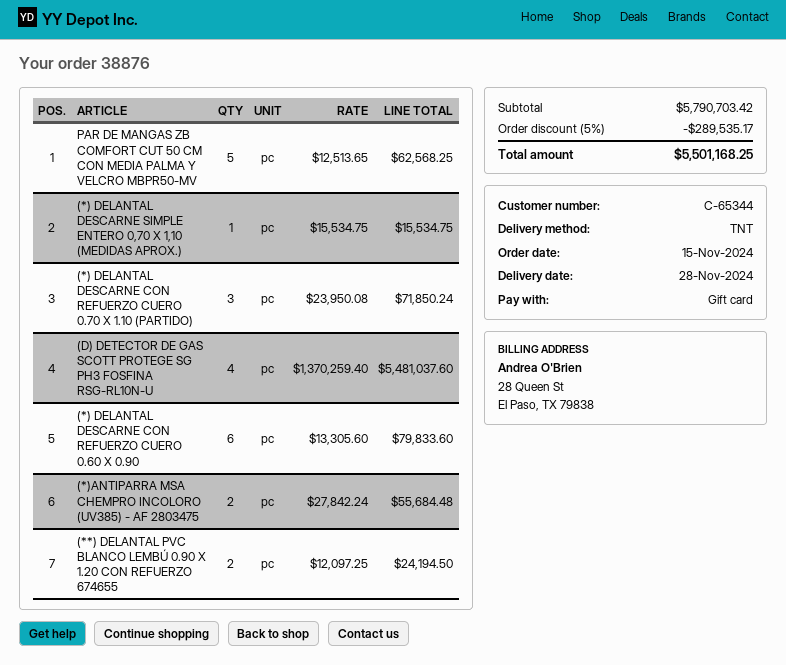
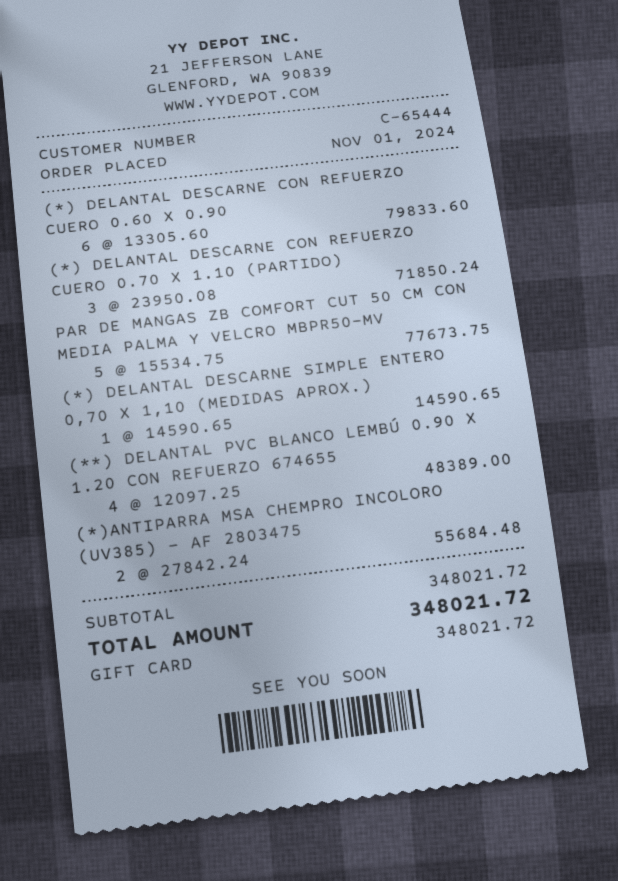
order date: 2024-11-15 -> 2024-11-01
customer number: C-65344 -> C-65444
PAR DE MANGAS ZB COMFORT CUT 50 CM CON MEDIA PALMA Y VELCRO MBPR50-MV: 5 x 12513.65 = 62568.25 -> 5 x 15534.75 = 77673.75
(*) DELANTAL DESCARNE SIMPLE ENTERO 0,70 X 1,10 (MEDIDAS APROX.): 1 x 15534.75 = 15534.75 -> 1 x 14590.65 = 14590.65
(D) DETECTOR DE GAS SCOTT PROTEGE SG PH3 FOSFINA RSG-RL10N-U: 4 x 1370259.40 = 5481037.60 -> none
(**) DELANTAL PVC BLANCO LEMBÚ 0.90 X 1.20 CON REFUERZO 674655: 2 x 12097.25 = 24194.50 -> 4 x 12097.25 = 48389.00
subtotal: 5790703.42 -> 348021.72
discount: 5% = 289535.17 -> none
total: 5501168.25 -> 348021.72

